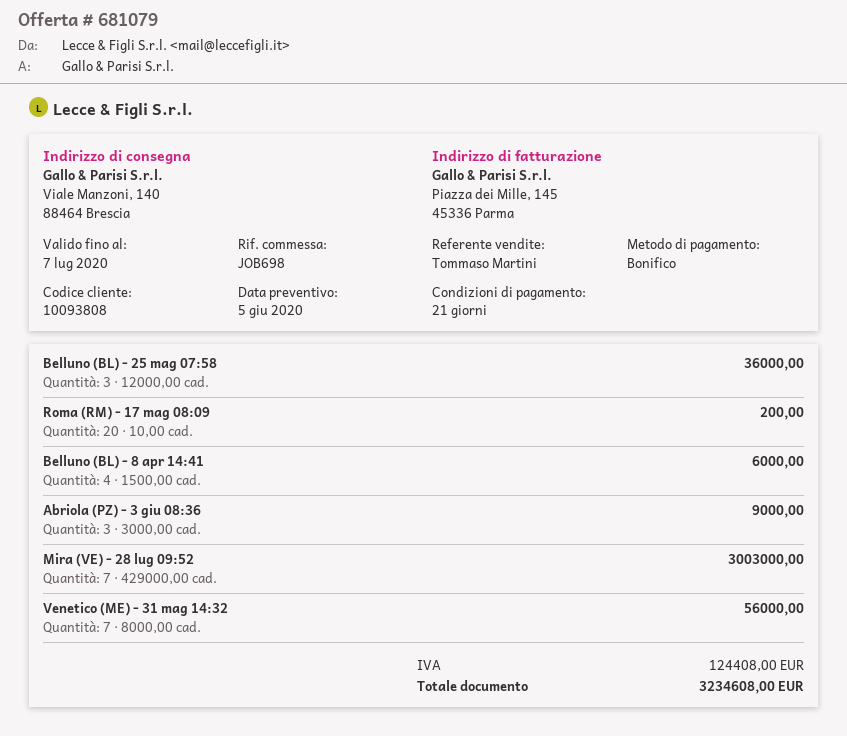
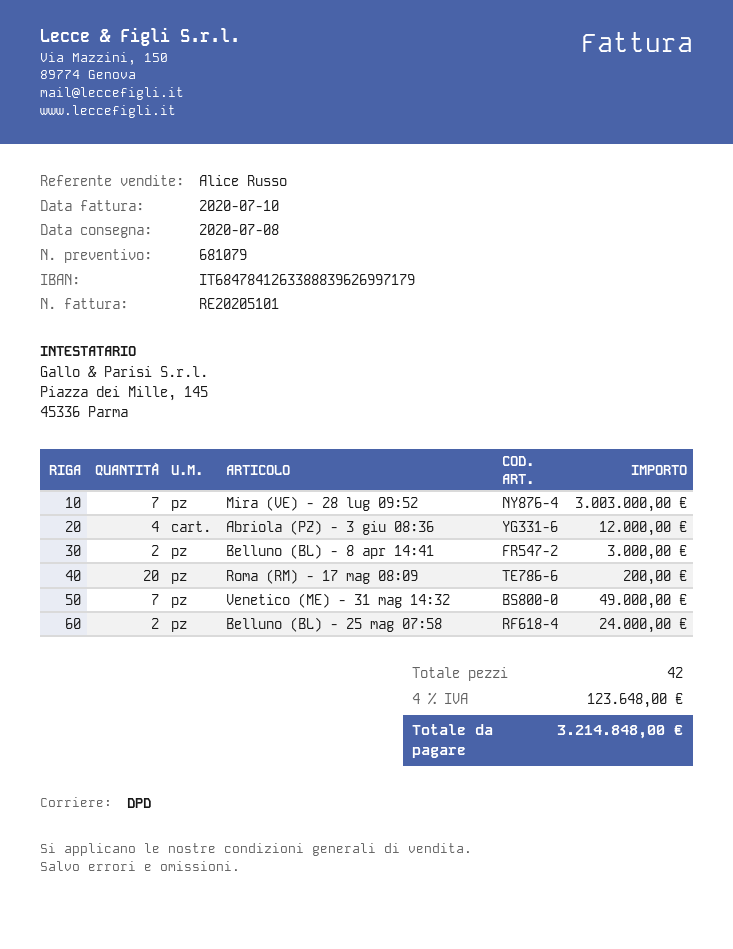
sales rep: Tommaso Martini -> Alice Russo
Belluno (BL) - 25 mag 07:58: 3 for 36000.00 -> 2 for 24000.00
Belluno (BL) - 8 apr 14:41: 4 for 6000.00 -> 2 for 3000.00
Abriola (PZ) - 3 giu 08:36: 3 for 9000.00 -> 4 for 12000.00
Venetico (ME) - 31 mag 14:32: 7 for 56000.00 -> 7 for 49000.00
tax: 124408.00 -> 123648.00
total: 3234608.00 -> 3214848.00

